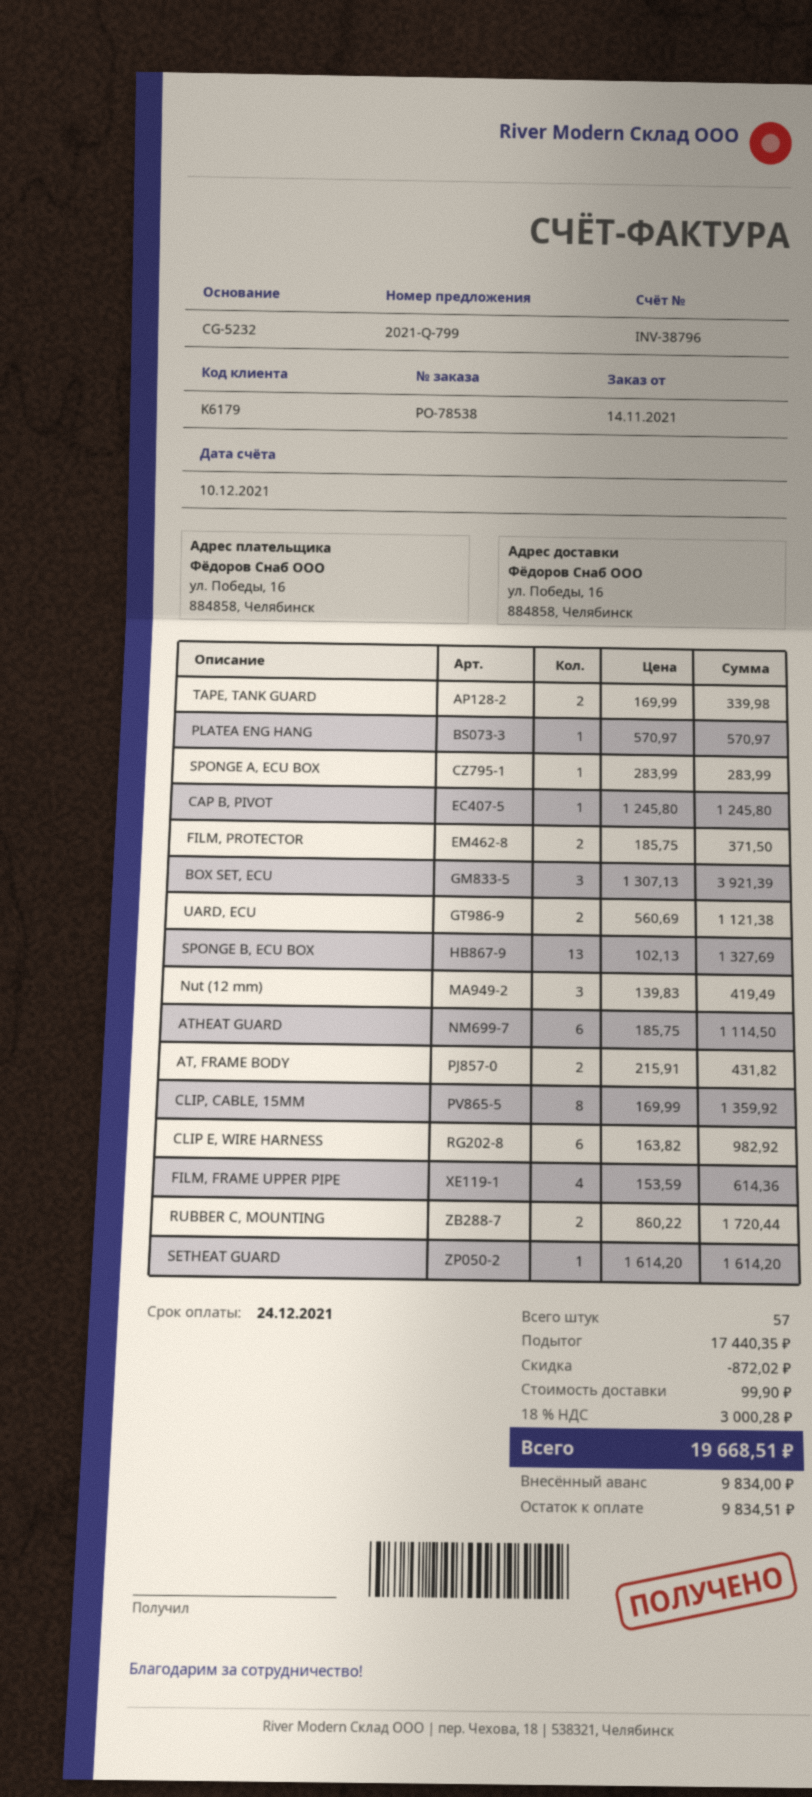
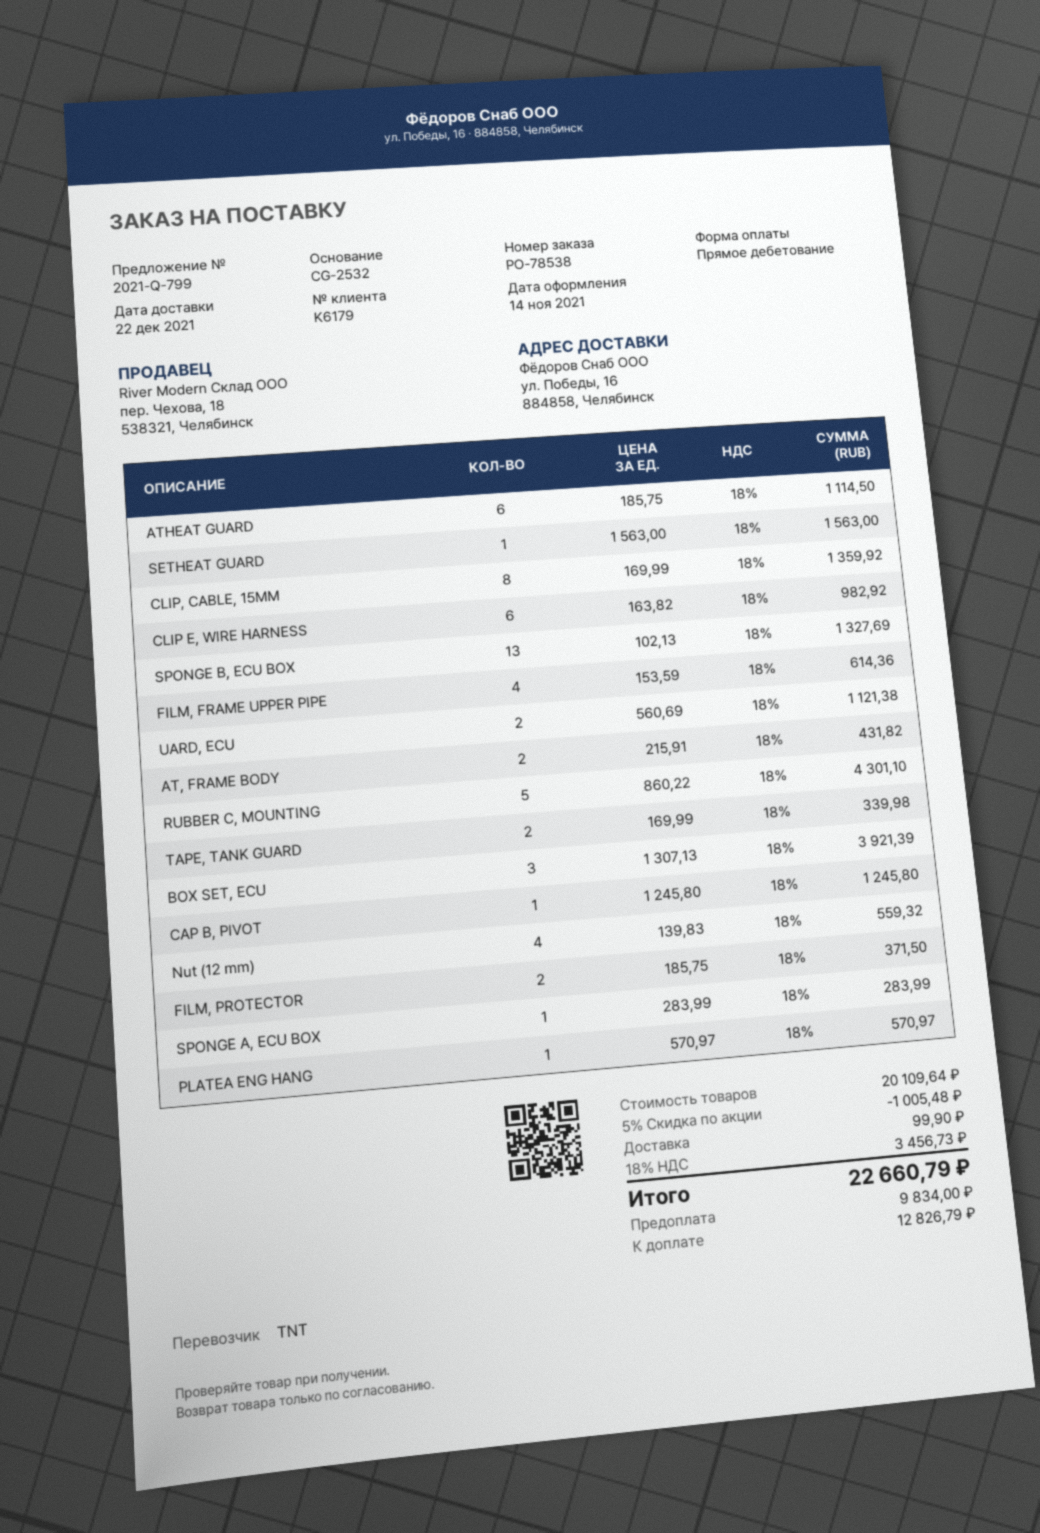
reference: CG-5232 -> CG-2532
Nut (12 mm): 3 x 139.83 = 419.49 -> 4 x 139.83 = 559.32
RUBBER C, MOUNTING: 2 x 860.22 = 1720.44 -> 5 x 860.22 = 4301.10
SETHEAT GUARD: 1 x 1614.20 = 1614.20 -> 1 x 1563.00 = 1563.00
subtotal: 17440.35 -> 20109.64
discount: 872.02 -> 1005.48
tax: 18% = 3000.28 -> 18% = 3456.73
total: 19668.51 -> 22660.79
balance: 9834.51 -> 12826.79

